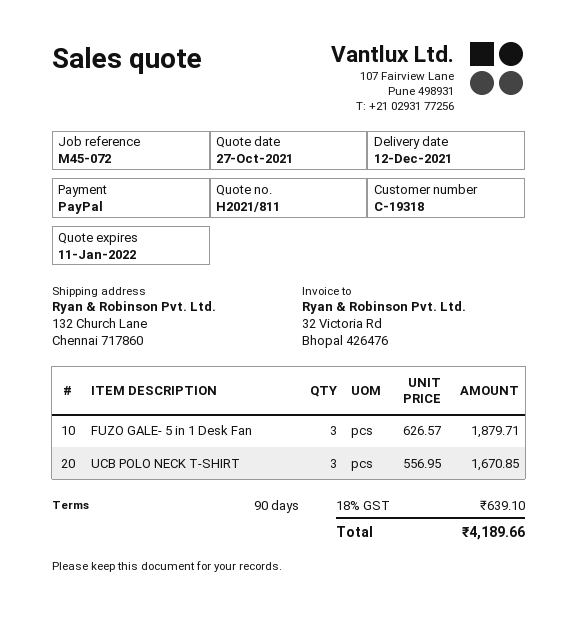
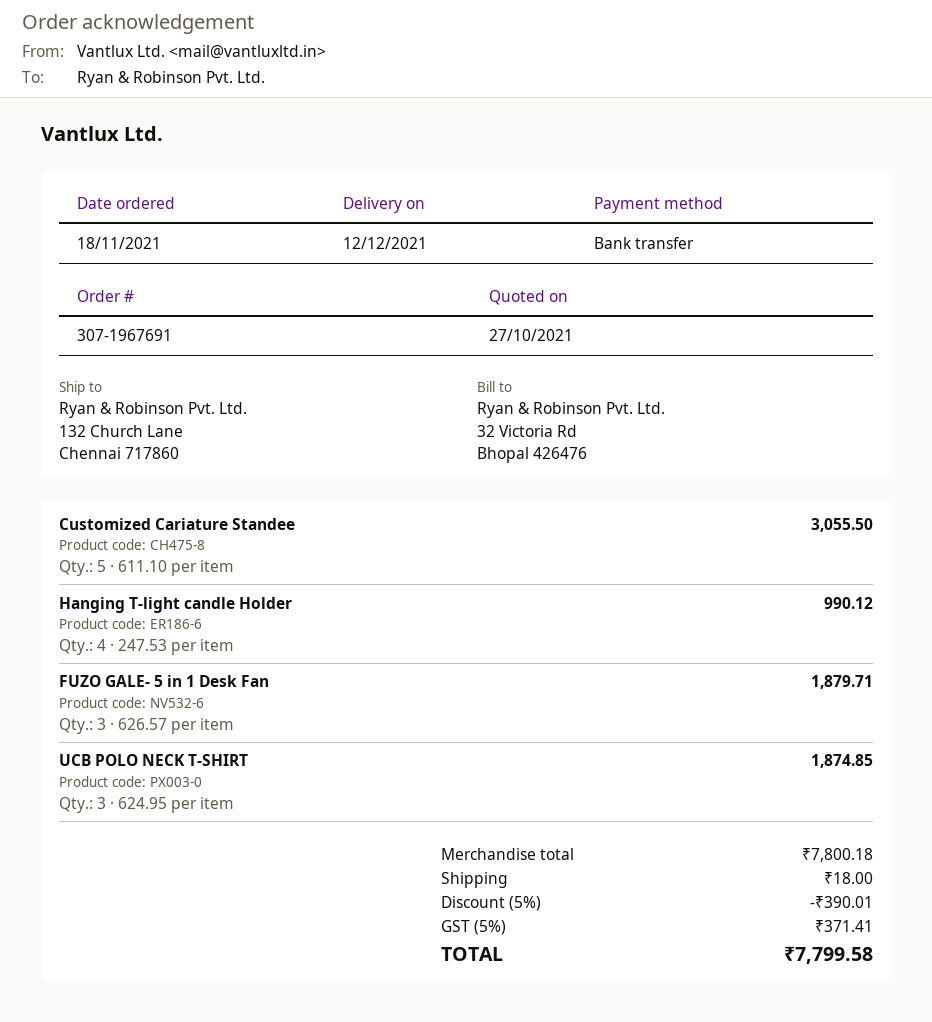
payment method: PayPal -> bank transfer
UCB POLO NECK T-SHIRT: 3 x 556.95 = 1670.85 -> 3 x 624.95 = 1874.85
Customized Cariature Standee: none -> 5 x 611.10 = 3055.50
Hanging T-light candle Holder: none -> 4 x 247.53 = 990.12
discount: none -> 5% = 390.01
shipping: none -> 18.00
tax: 18% = 639.10 -> 5% = 371.41
total: 4189.66 -> 7799.58

